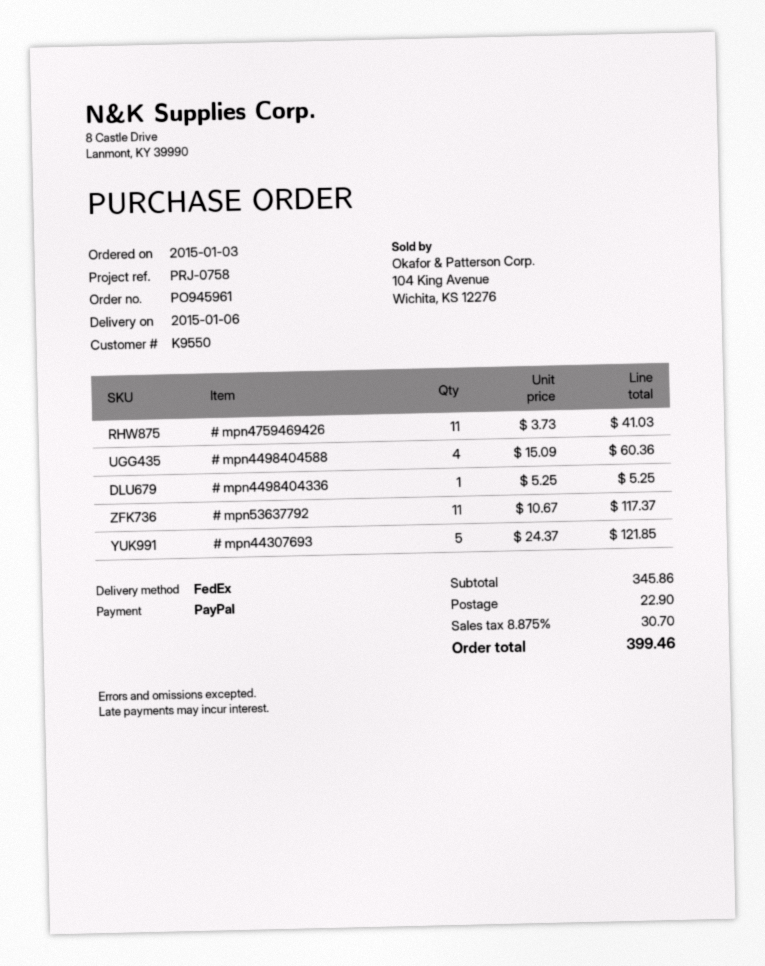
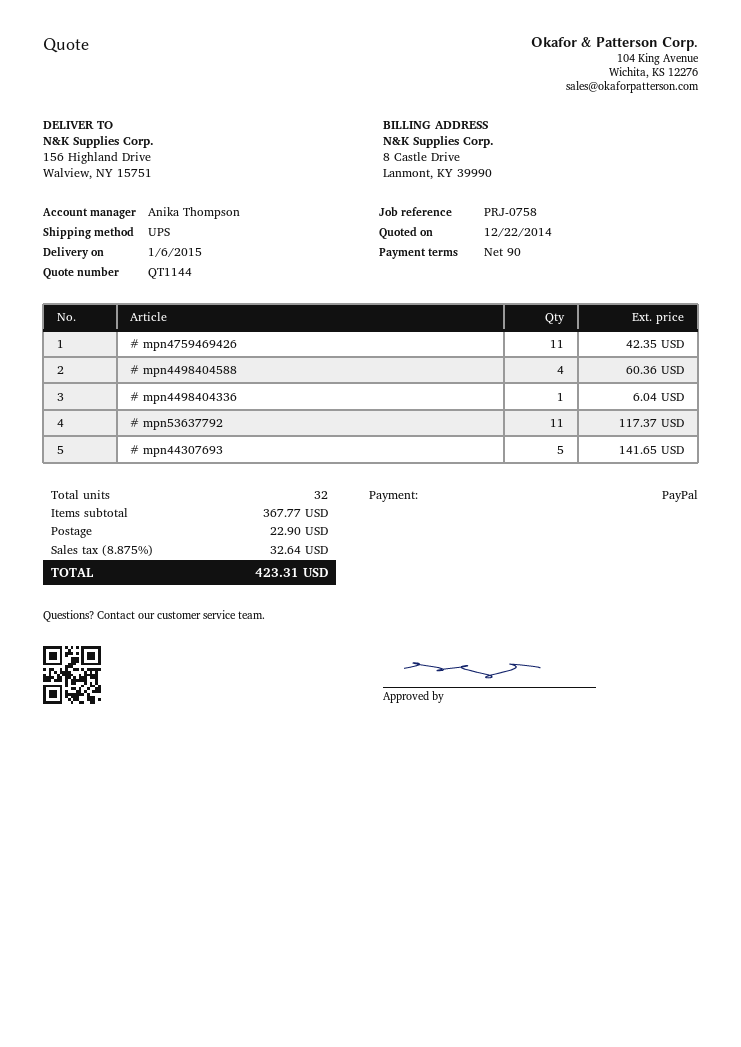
shipping method: FedEx -> UPS
# mpn4759469426: 11 for 41.03 -> 11 for 42.35
# mpn4498404336: 1 for 5.25 -> 1 for 6.04
# mpn44307693: 5 for 121.85 -> 5 for 141.65
subtotal: 345.86 -> 367.77
tax: 8.875% = 30.70 -> 8.875% = 32.64
total: 399.46 -> 423.31

